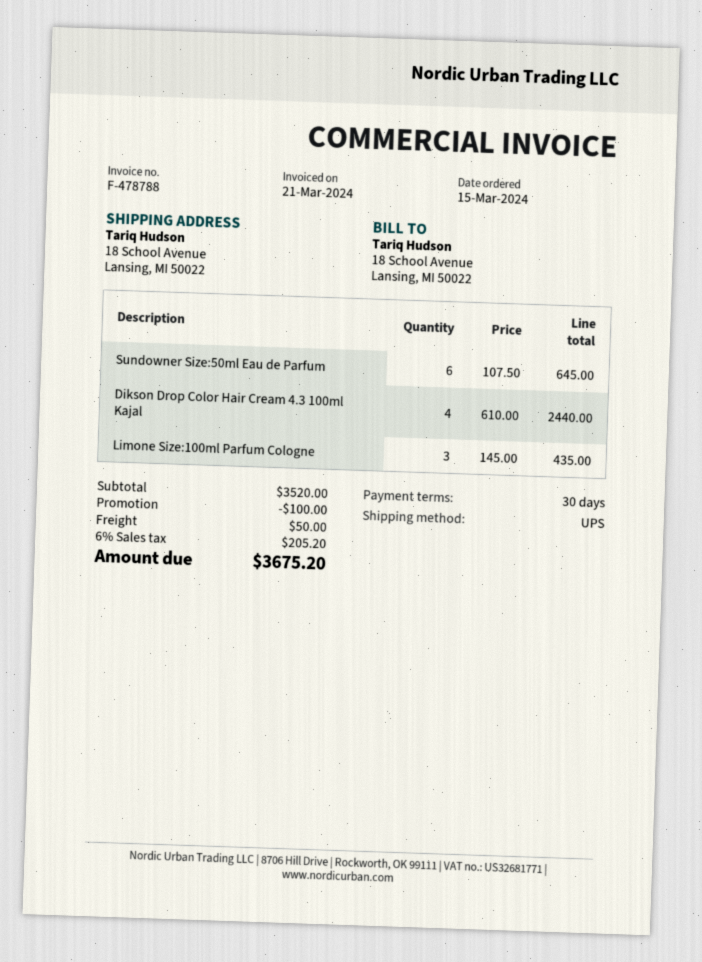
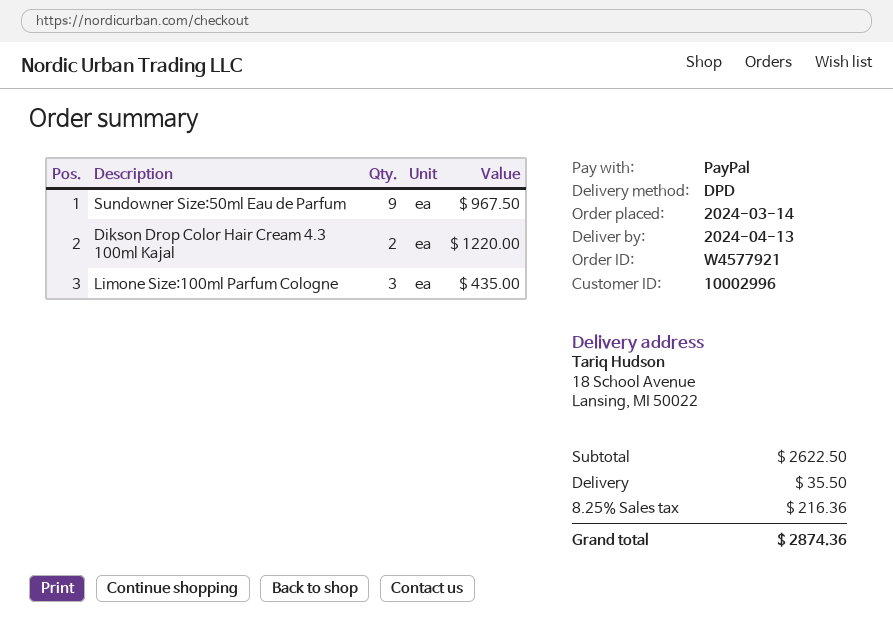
order date: 2024-03-15 -> 2024-03-14
shipping method: UPS -> DPD
Sundowner Size:50ml Eau de Parfum: 6 for 645.00 -> 9 for 967.50
Dikson Drop Color Hair Cream 4.3 100ml Kajal: 4 for 2440.00 -> 2 for 1220.00
subtotal: 3520.00 -> 2622.50
discount: 100.00 -> none
shipping: 50.00 -> 35.50
tax: 6% = 205.20 -> 8.25% = 216.36
total: 3675.20 -> 2874.36

